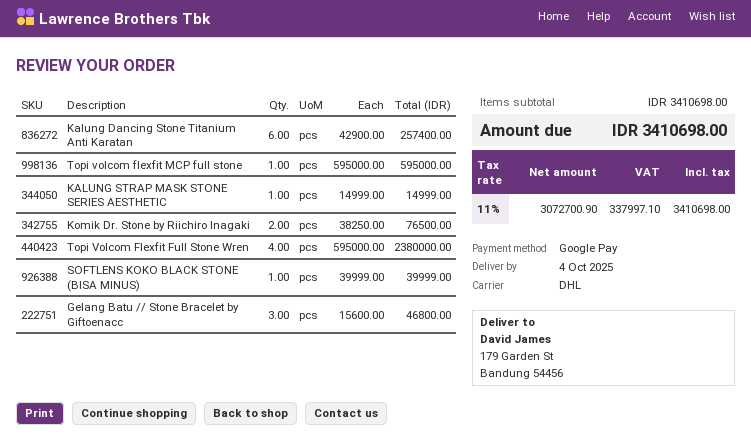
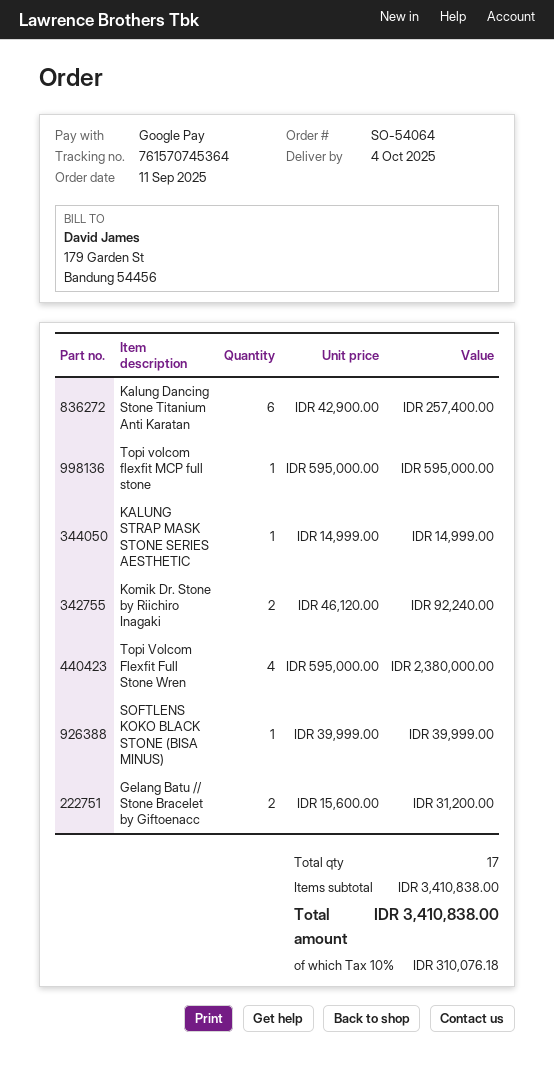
Komik Dr. Stone by Riichiro Inagaki: 2 x 38250.00 = 76500.00 -> 2 x 46120.00 = 92240.00
Gelang Batu // Stone Bracelet by Giftoenacc: 3 x 15600.00 = 46800.00 -> 2 x 15600.00 = 31200.00
subtotal: 3410698.00 -> 3410838.00
tax: 11% = 337997.10 -> 10% = 310076.18
total: 3410698.00 -> 3410838.00

